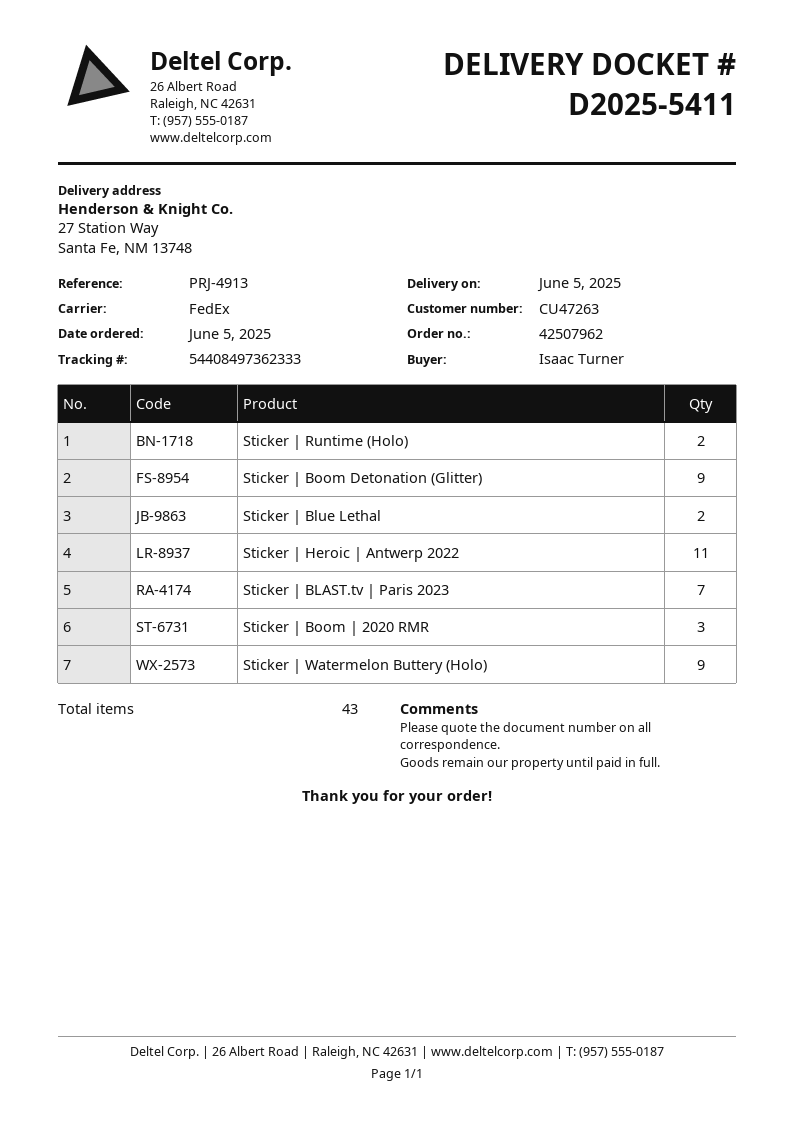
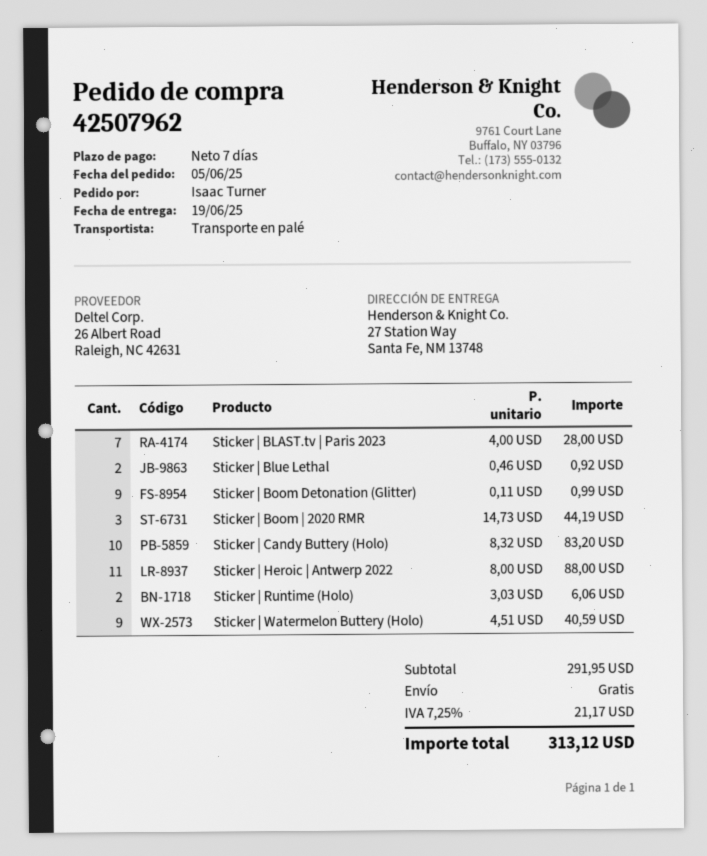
delivery date: 2025-06-05 -> 2025-06-19
shipping method: FedEx -> pallet freight
Sticker | Candy Buttery (Holo): none -> 10

